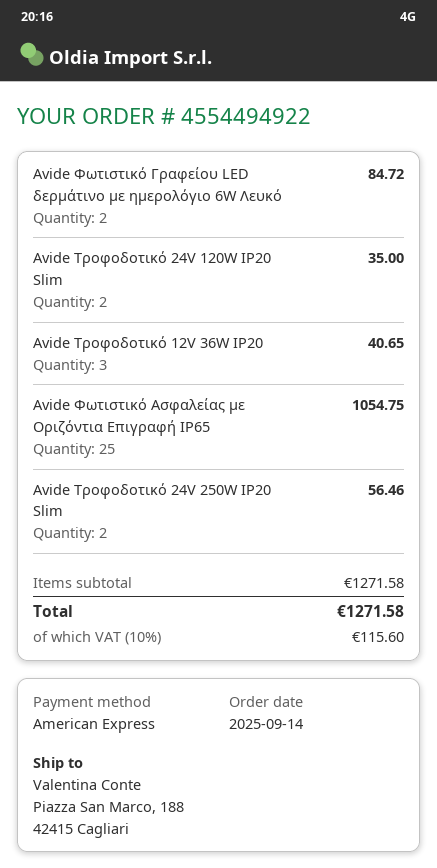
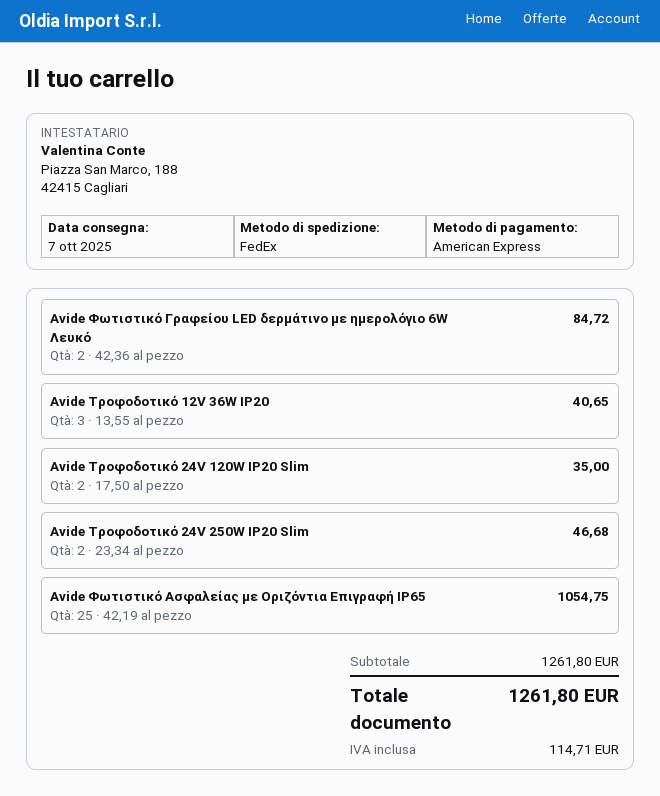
Avide Τροφοδοτικό 24V 250W IP20 Slim: 2 for 56.46 -> 2 for 46.68
subtotal: 1271.58 -> 1261.80
tax: 115.60 -> 114.71
total: 1271.58 -> 1261.80

